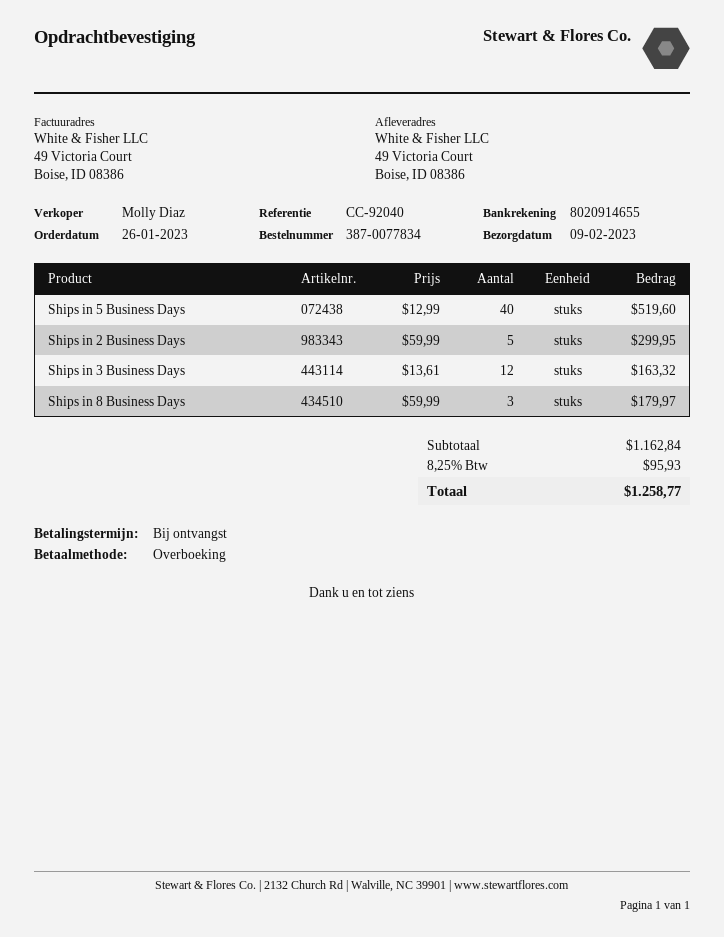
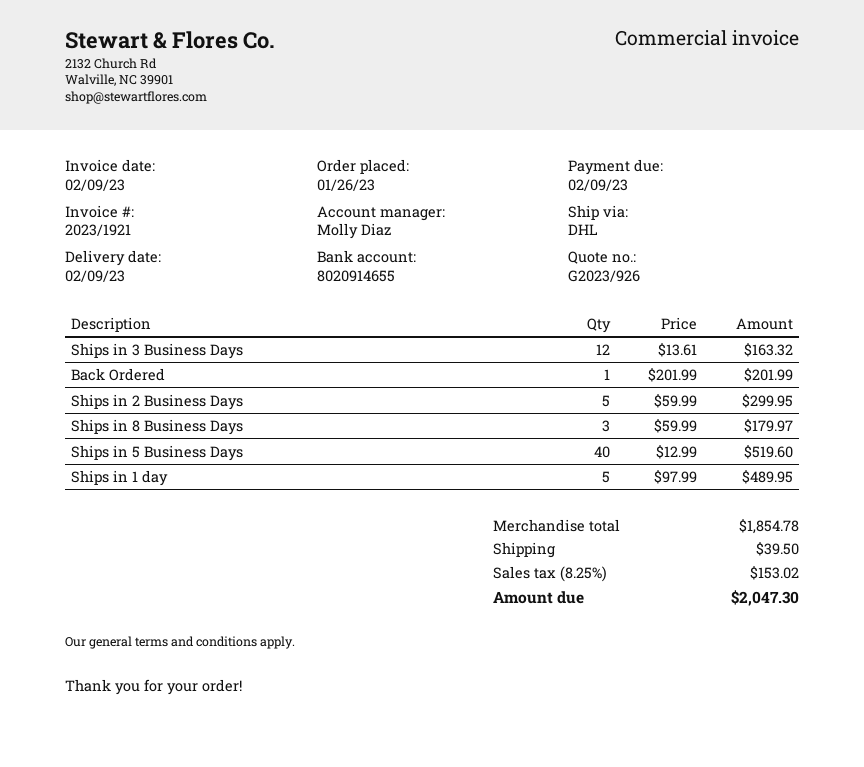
Back Ordered: none -> 1 x 201.99 = 201.99
Ships in 1 day: none -> 5 x 97.99 = 489.95
subtotal: 1162.84 -> 1854.78
shipping: none -> 39.50
tax: 8.25% = 95.93 -> 8.25% = 153.02
total: 1258.77 -> 2047.30

